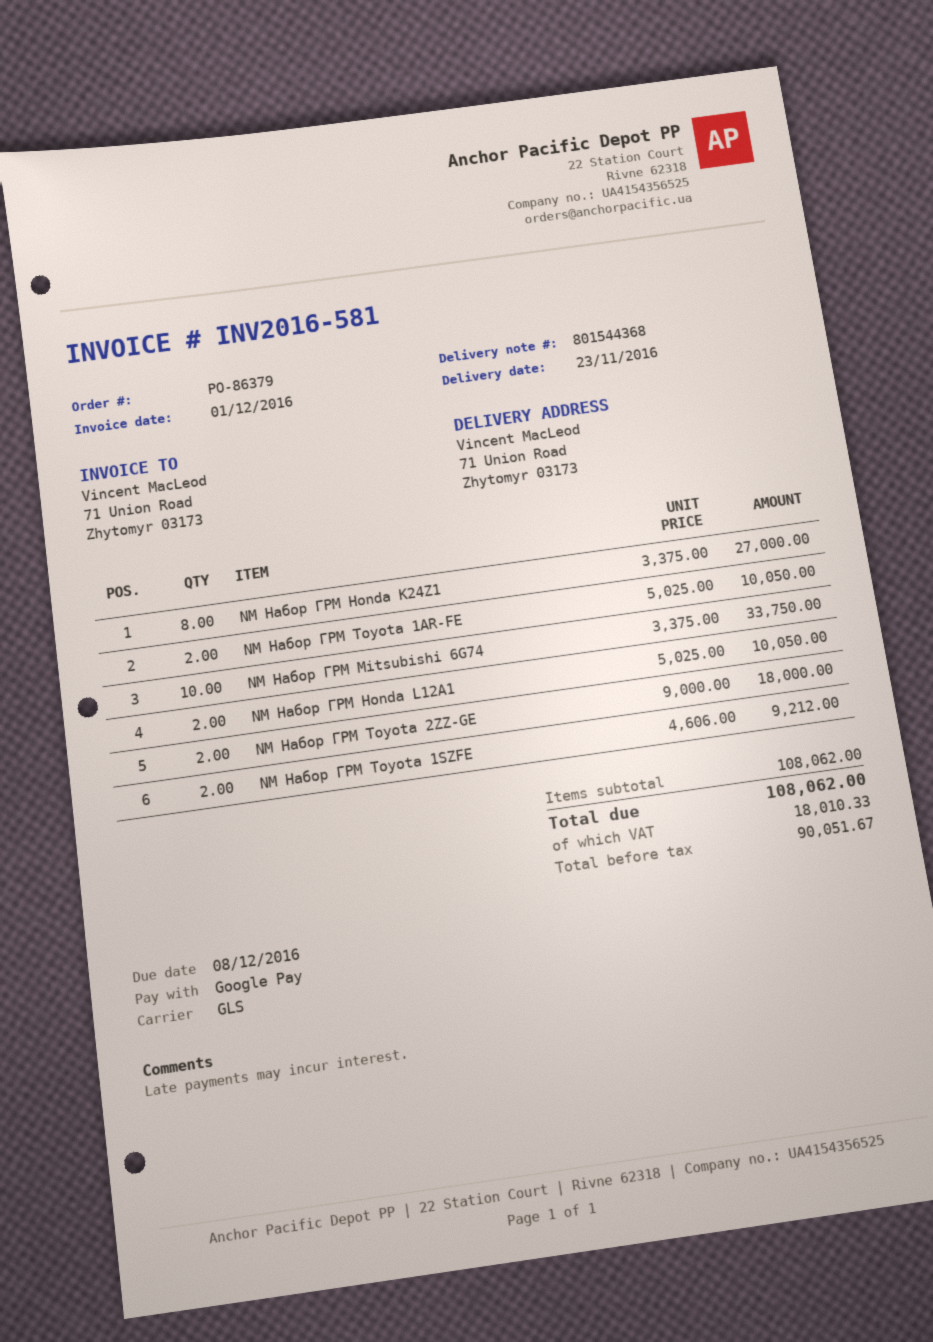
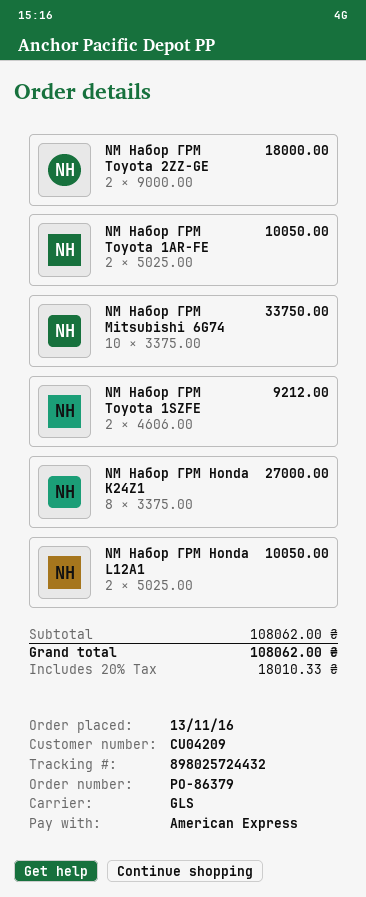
payment method: Google Pay -> American Express

